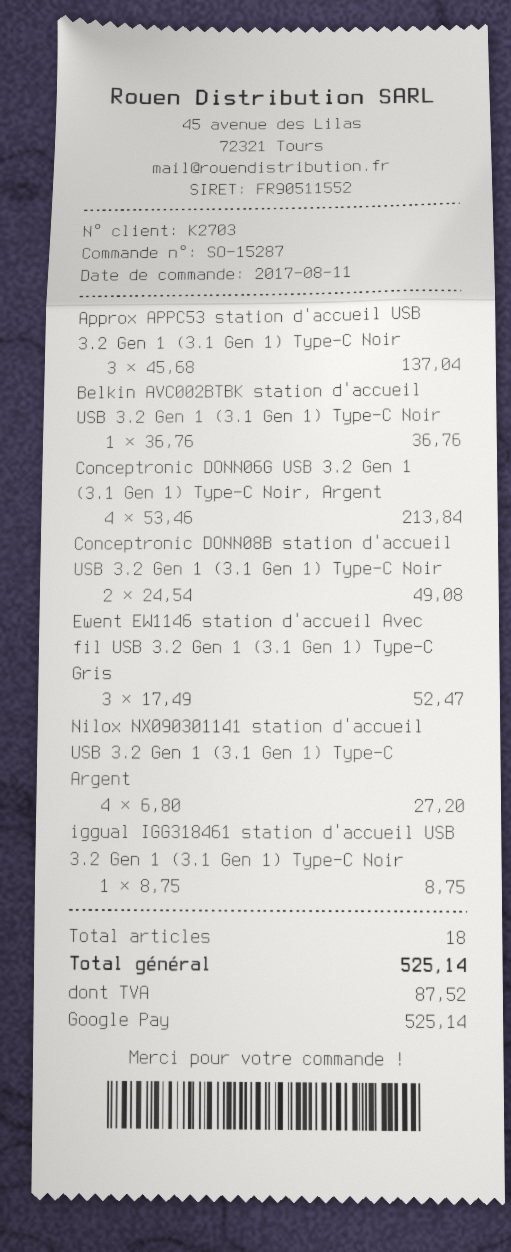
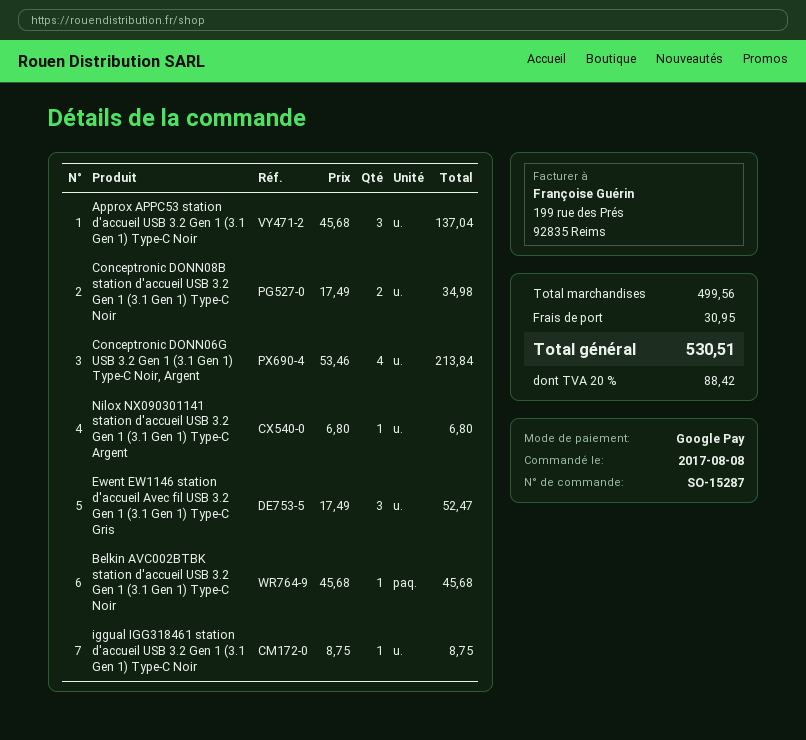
order date: 2017-08-11 -> 2017-08-08
Belkin AVC002BTBK station d'accueil USB 3.2 Gen 1 (3.1 Gen 1) Type-C Noir: 1 x 36.76 = 36.76 -> 1 x 45.68 = 45.68
Conceptronic DONN08B station d'accueil USB 3.2 Gen 1 (3.1 Gen 1) Type-C Noir: 2 x 24.54 = 49.08 -> 2 x 17.49 = 34.98
Nilox NX090301141 station d'accueil USB 3.2 Gen 1 (3.1 Gen 1) Type-C Argent: 4 x 6.80 = 27.20 -> 1 x 6.80 = 6.80
shipping: none -> 30.95
tax: 87.52 -> 88.42
total: 525.14 -> 530.51

